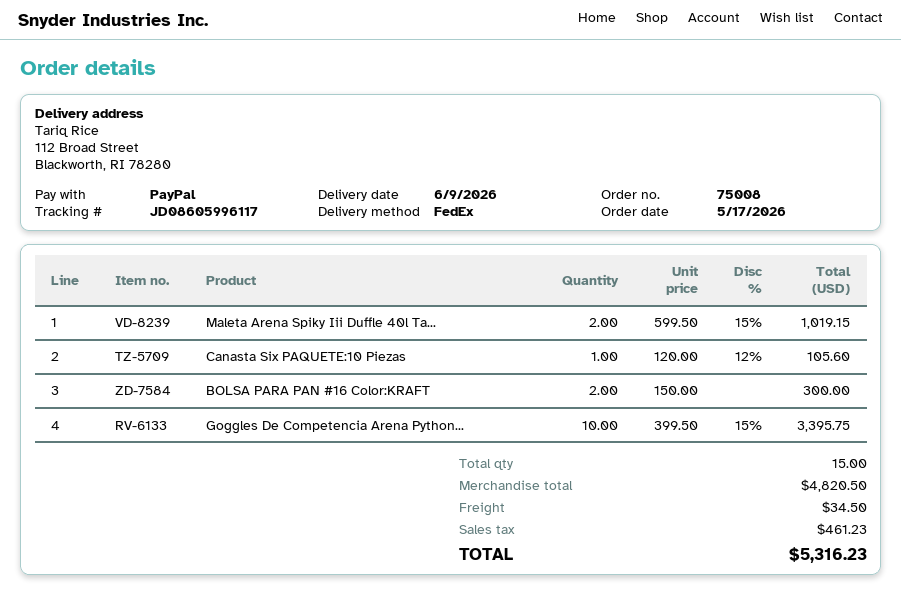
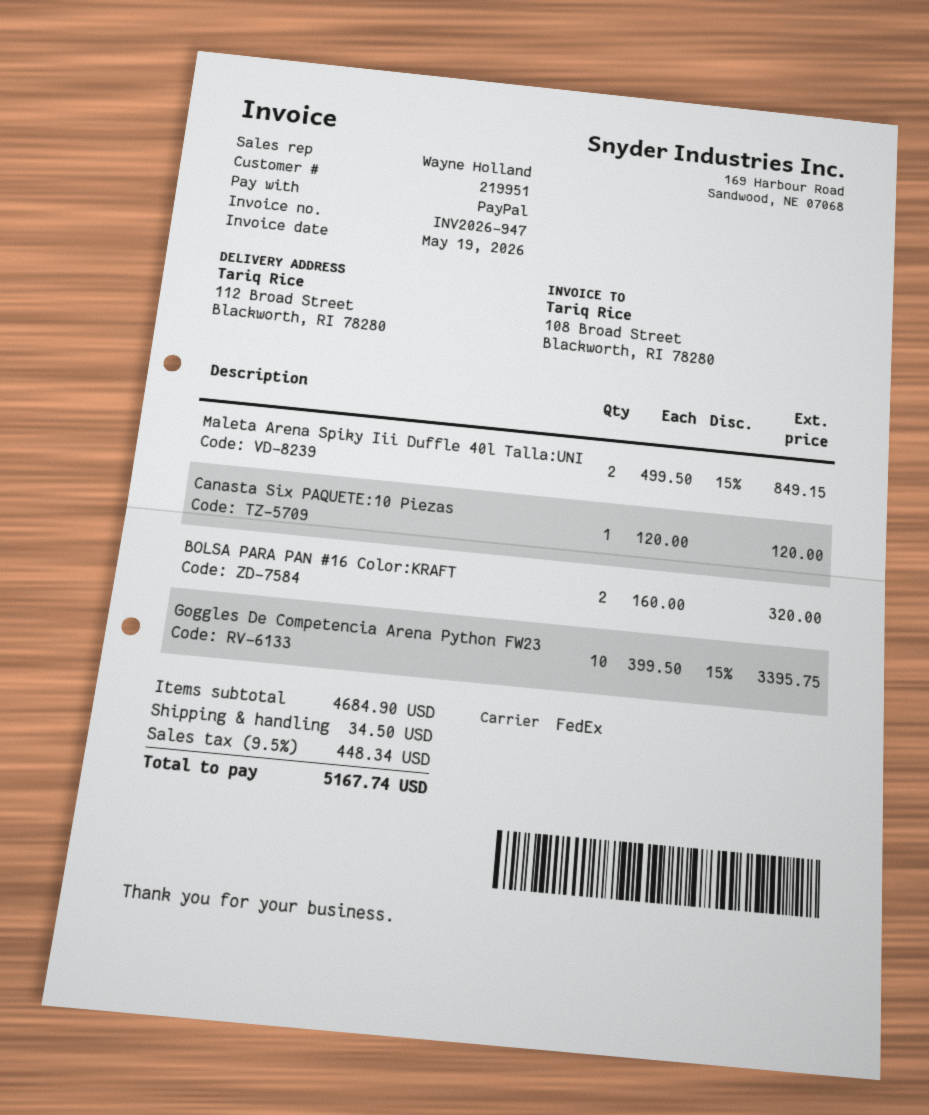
Maleta Arena Spiky Iii Duffle 40l Ta...: 2 x 599.50 - 15% = 1019.15 -> 2 x 499.50 - 15% = 849.15
Canasta Six PAQUETE:10 Piezas: 1 x 120.00 - 12% = 105.60 -> 1 x 120.00 = 120.00
BOLSA PARA PAN #16 Color:KRAFT: 2 x 150.00 = 300.00 -> 2 x 160.00 = 320.00
subtotal: 4820.50 -> 4684.90
tax: 461.23 -> 448.34
total: 5316.23 -> 5167.74

